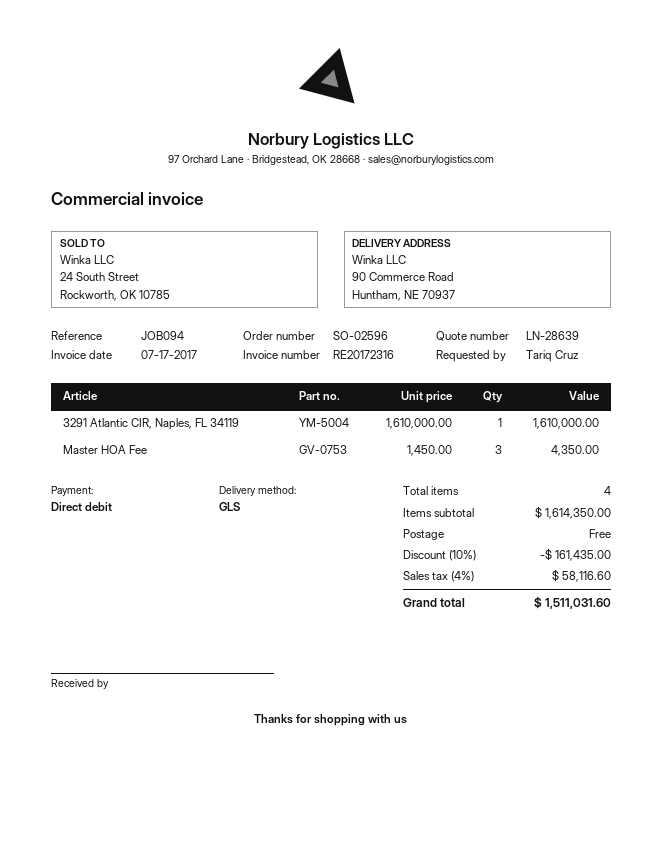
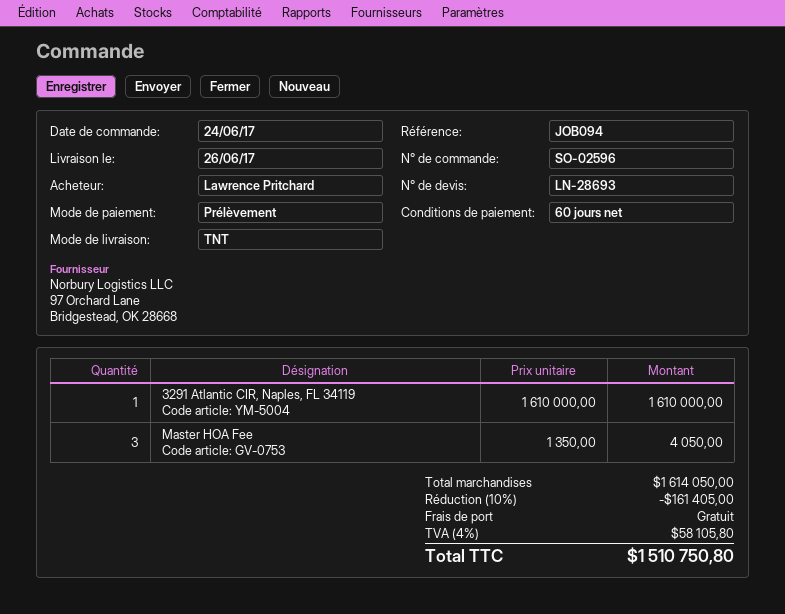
quote number: LN-28639 -> LN-28693
ordered by: Tariq Cruz -> Lawrence Pritchard
shipping method: GLS -> TNT
Master HOA Fee: 3 x 1450.00 = 4350.00 -> 3 x 1350.00 = 4050.00
subtotal: 1614350.00 -> 1614050.00
discount: 10% = 161435.00 -> 10% = 161405.00
tax: 4% = 58116.60 -> 4% = 58105.80
total: 1511031.60 -> 1510750.80

